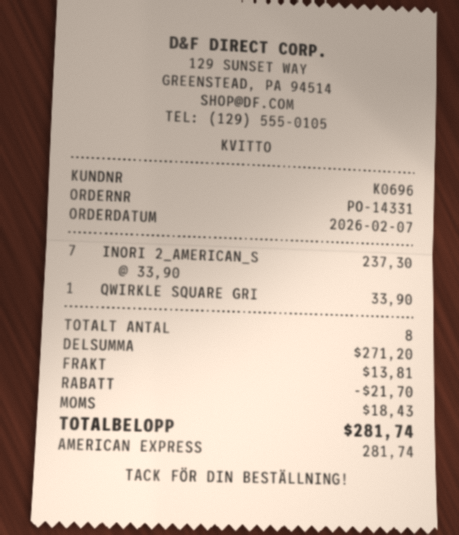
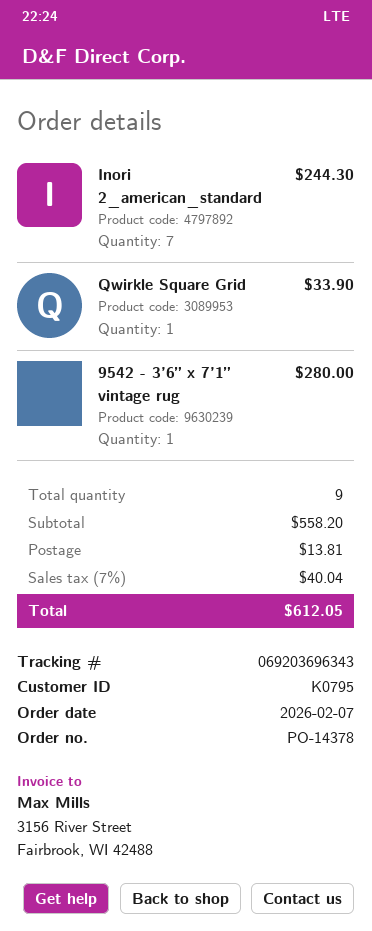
order number: PO-14331 -> PO-14378
customer number: K0696 -> K0795
INORI 2_AMERICAN_S: 7 for 237.30 -> 7 for 244.30
9542 - 3’6” x 7’1” vintage rug: none -> 1 for 280.00
total quantity: 8 -> 9
subtotal: 271.20 -> 558.20
discount: 21.70 -> none
tax: 18.43 -> 40.04
total: 281.74 -> 612.05

